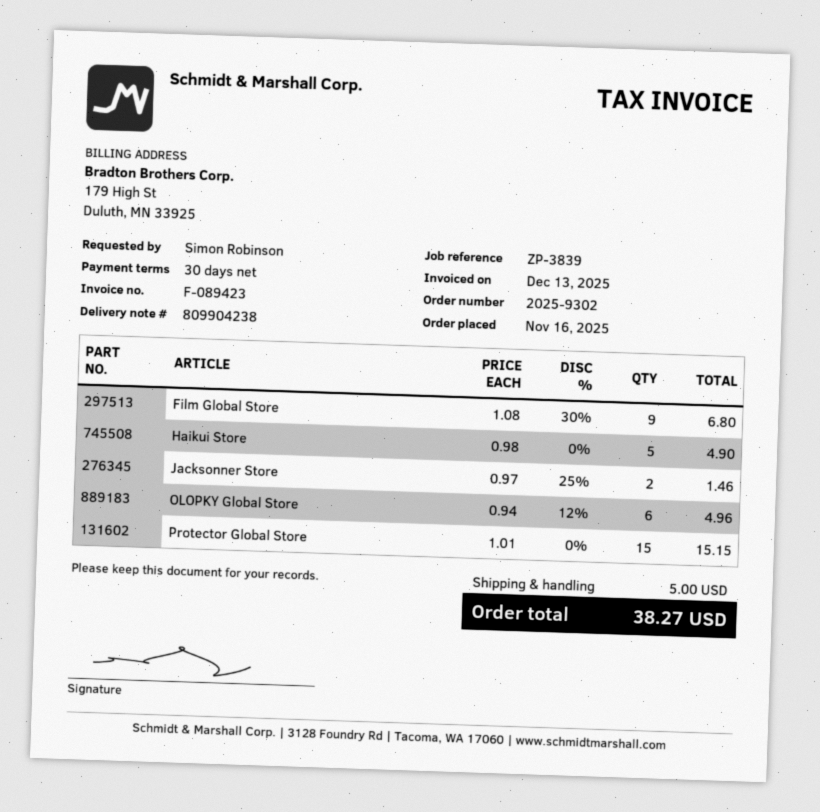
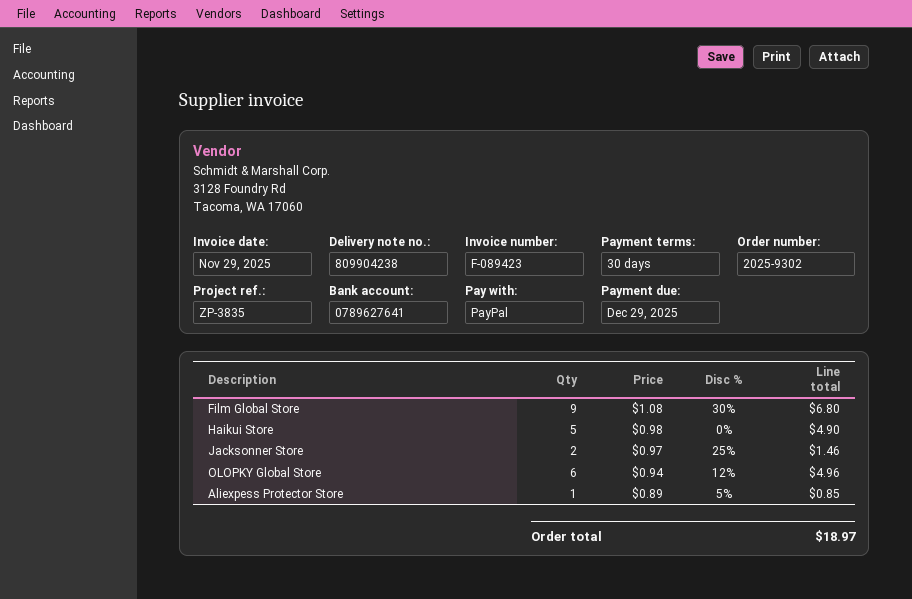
invoice date: 2025-12-13 -> 2025-11-29
reference: ZP-3839 -> ZP-3835
Protector Global Store: 15 x 1.01 = 15.15 -> none
Aliexpess Protector Store: none -> 1 x 0.89 - 5% = 0.85
shipping: 5.00 -> none
total: 38.27 -> 18.97

